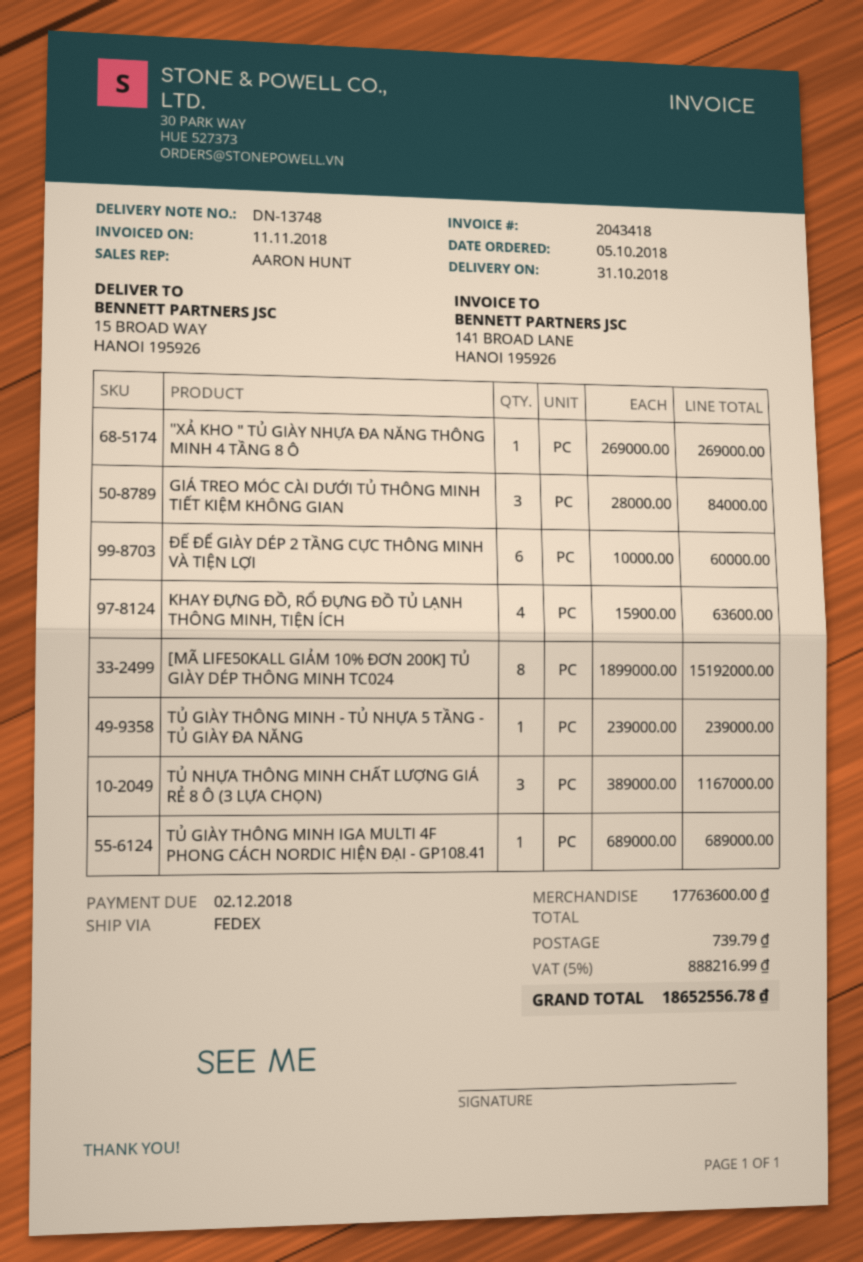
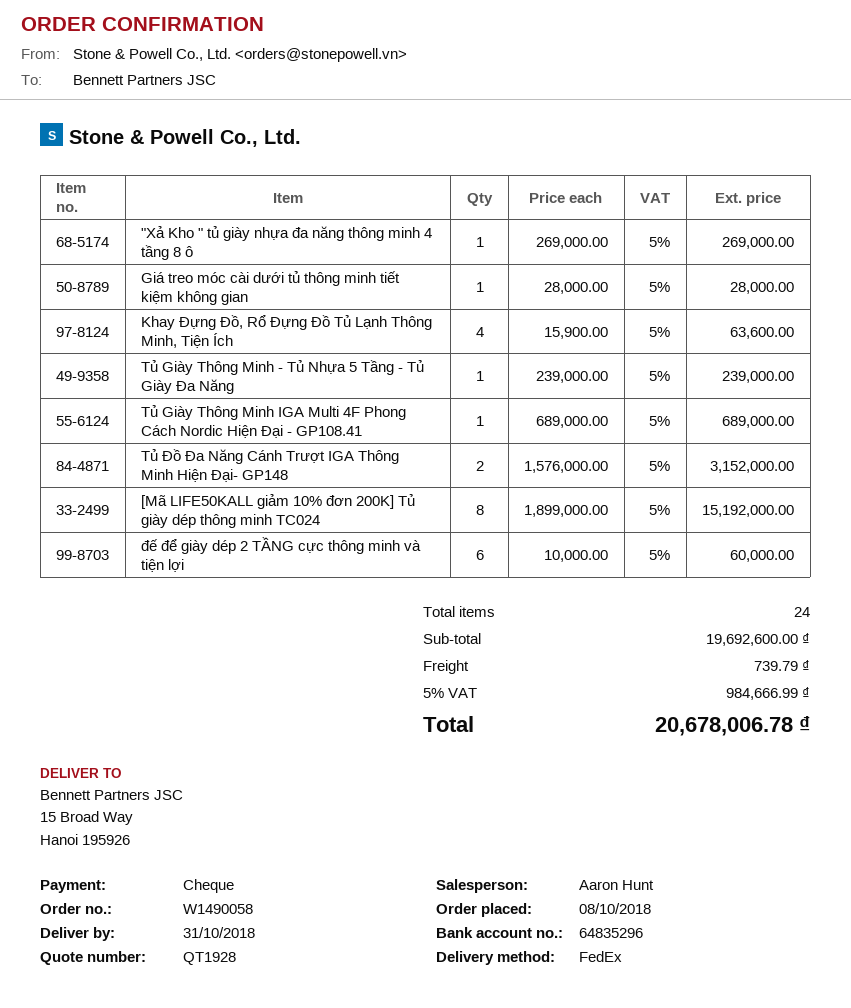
order date: 2018-10-05 -> 2018-10-08
GIÁ TREO MÓC CÀI DƯỚI TỦ THÔNG MINH TIẾT KIỆM KHÔNG GIAN: 3 x 28000.00 = 84000.00 -> 1 x 28000.00 = 28000.00
TỦ NHỰA THÔNG MINH CHẤT LƯỢNG GIÁ RẺ 8 Ô (3 LỰA CHỌN): 3 x 389000.00 = 1167000.00 -> none
Tủ Đồ Đa Năng Cánh Trượt IGA Thông Minh Hiện Đại- GP148: none -> 2 x 1576000.00 = 3152000.00
subtotal: 17763600.00 -> 19692600.00
tax: 5% = 888216.99 -> 5% = 984666.99
total: 18652556.78 -> 20678006.78

